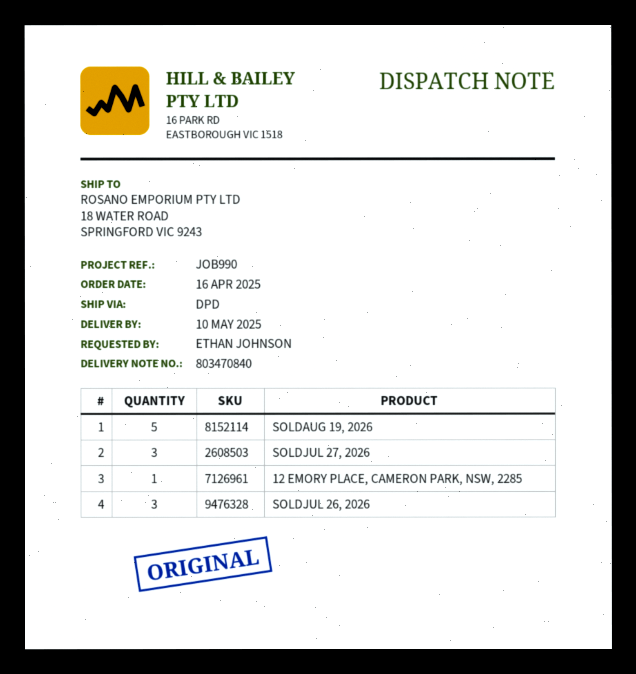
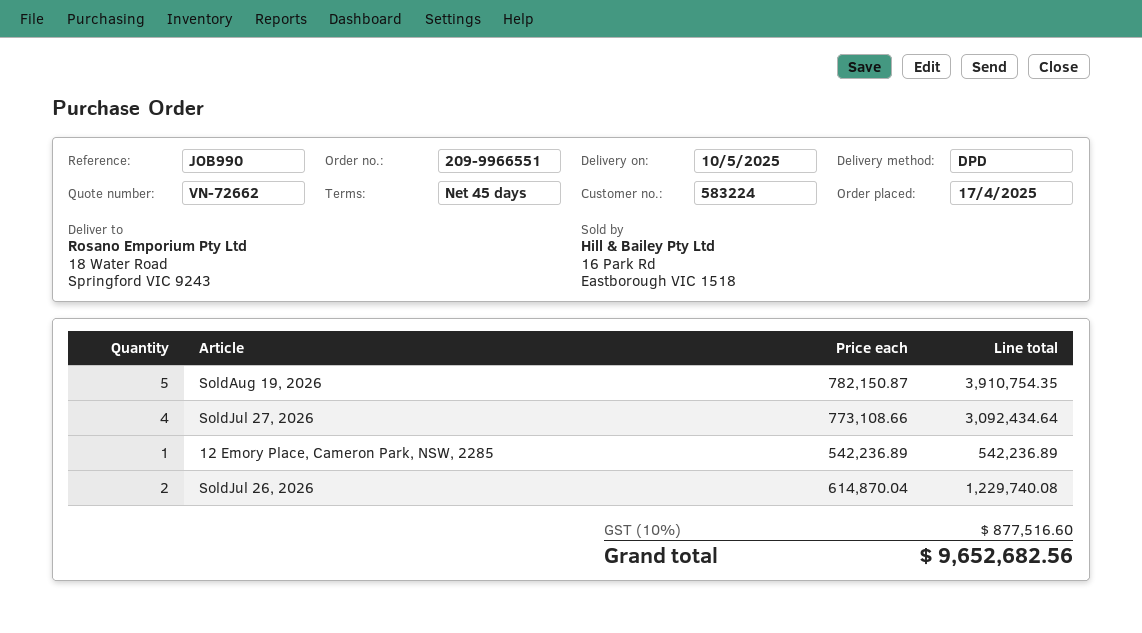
order date: 2025-04-16 -> 2025-04-17
SOLDJUL 27, 2026: 3 -> 4
SOLDJUL 26, 2026: 3 -> 2

